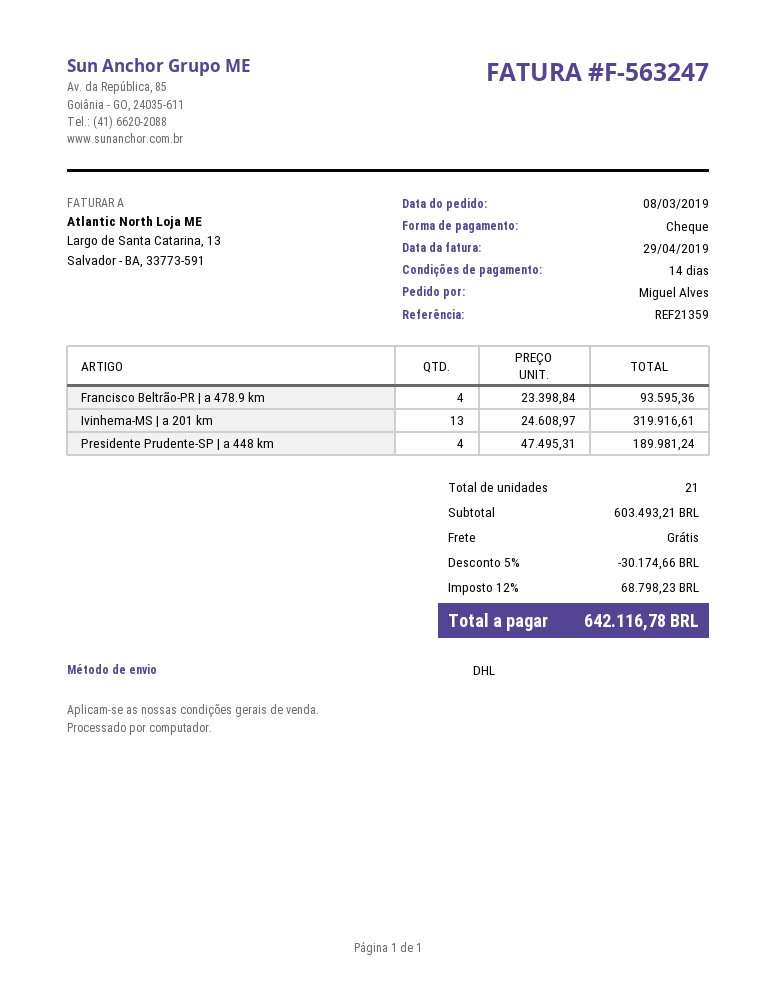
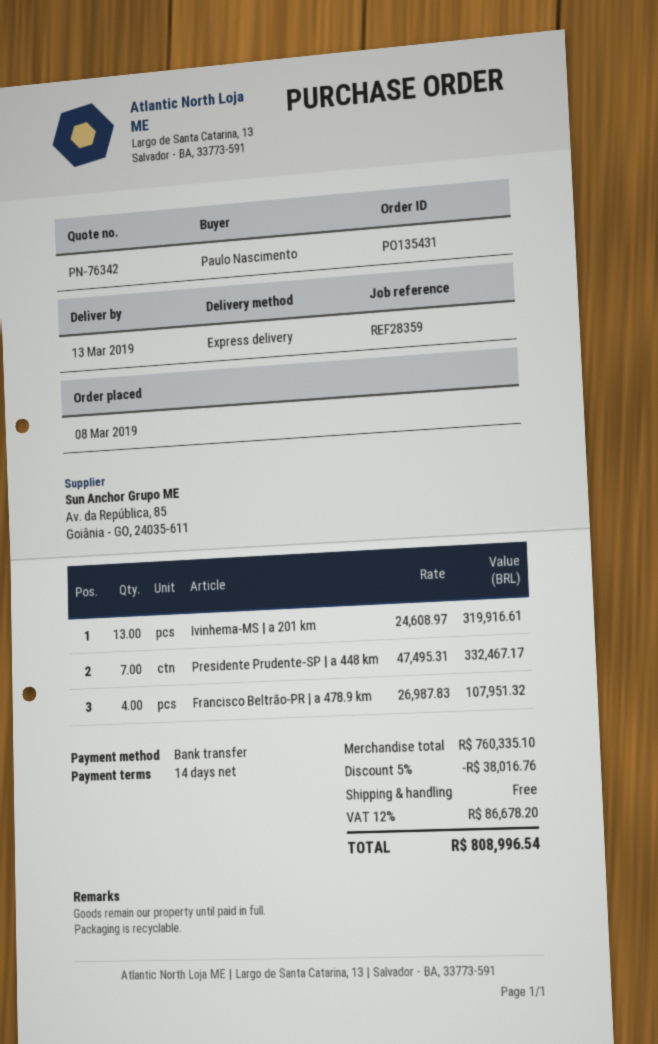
reference: REF21359 -> REF28359
ordered by: Miguel Alves -> Paulo Nascimento
payment method: cheque -> bank transfer
shipping method: DHL -> express
Francisco Beltrão-PR | a 478.9 km: 4 x 23398.84 = 93595.36 -> 4 x 26987.83 = 107951.32
Presidente Prudente-SP | a 448 km: 4 x 47495.31 = 189981.24 -> 7 x 47495.31 = 332467.17
subtotal: 603493.21 -> 760335.10
discount: 5% = 30174.66 -> 5% = 38016.76
tax: 12% = 68798.23 -> 12% = 86678.20
total: 642116.78 -> 808996.54

